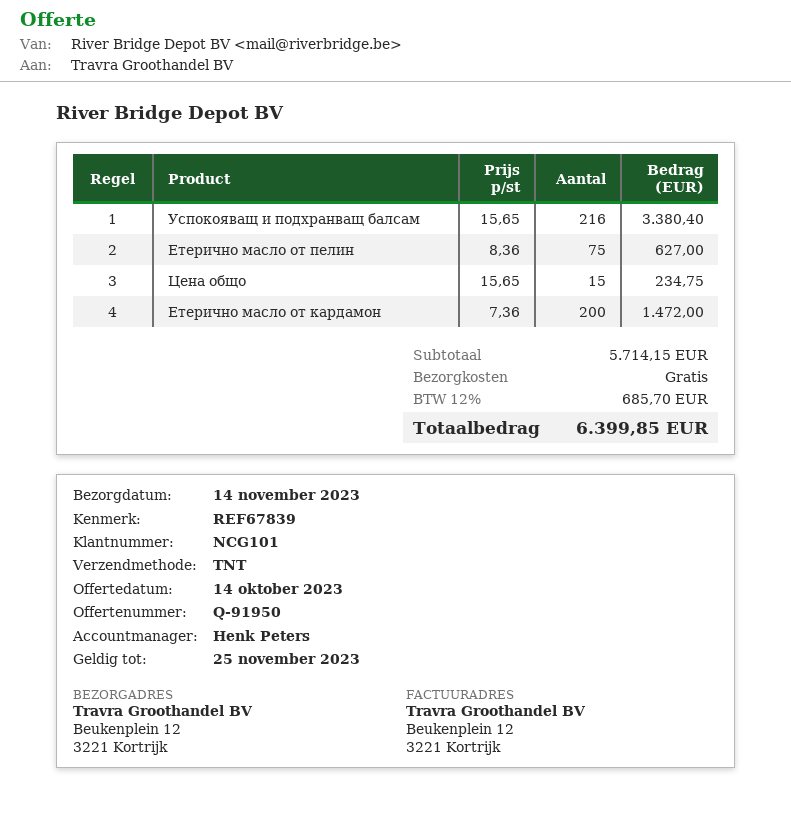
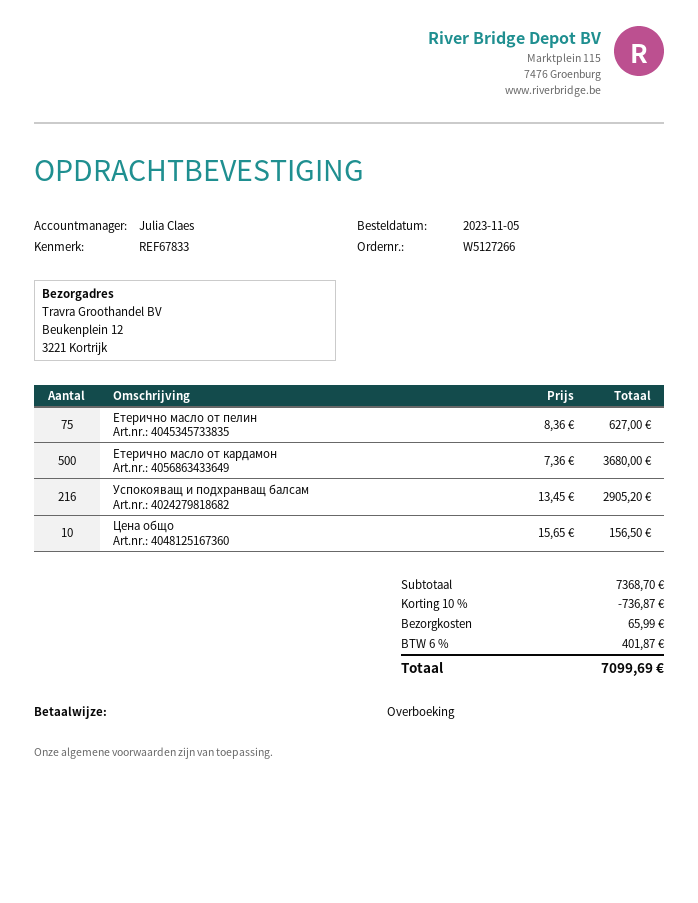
reference: REF67839 -> REF67833
sales rep: Henk Peters -> Julia Claes
Успокояващ и подхранващ балсам: 216 x 15.65 = 3380.40 -> 216 x 13.45 = 2905.20
Цена общо: 15 x 15.65 = 234.75 -> 10 x 15.65 = 156.50
Етерично масло от кардамон: 200 x 7.36 = 1472.00 -> 500 x 7.36 = 3680.00
subtotal: 5714.15 -> 7368.70
discount: none -> 10% = 736.87
shipping: 0.00 -> 65.99
tax: 12% = 685.70 -> 6% = 401.87
total: 6399.85 -> 7099.69

